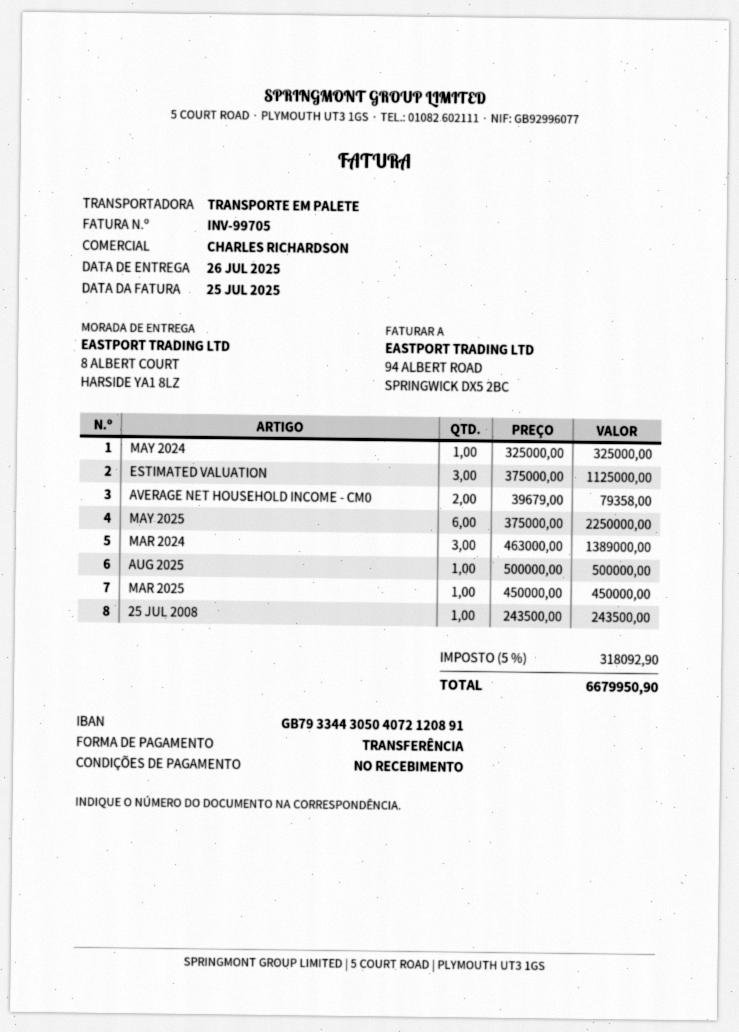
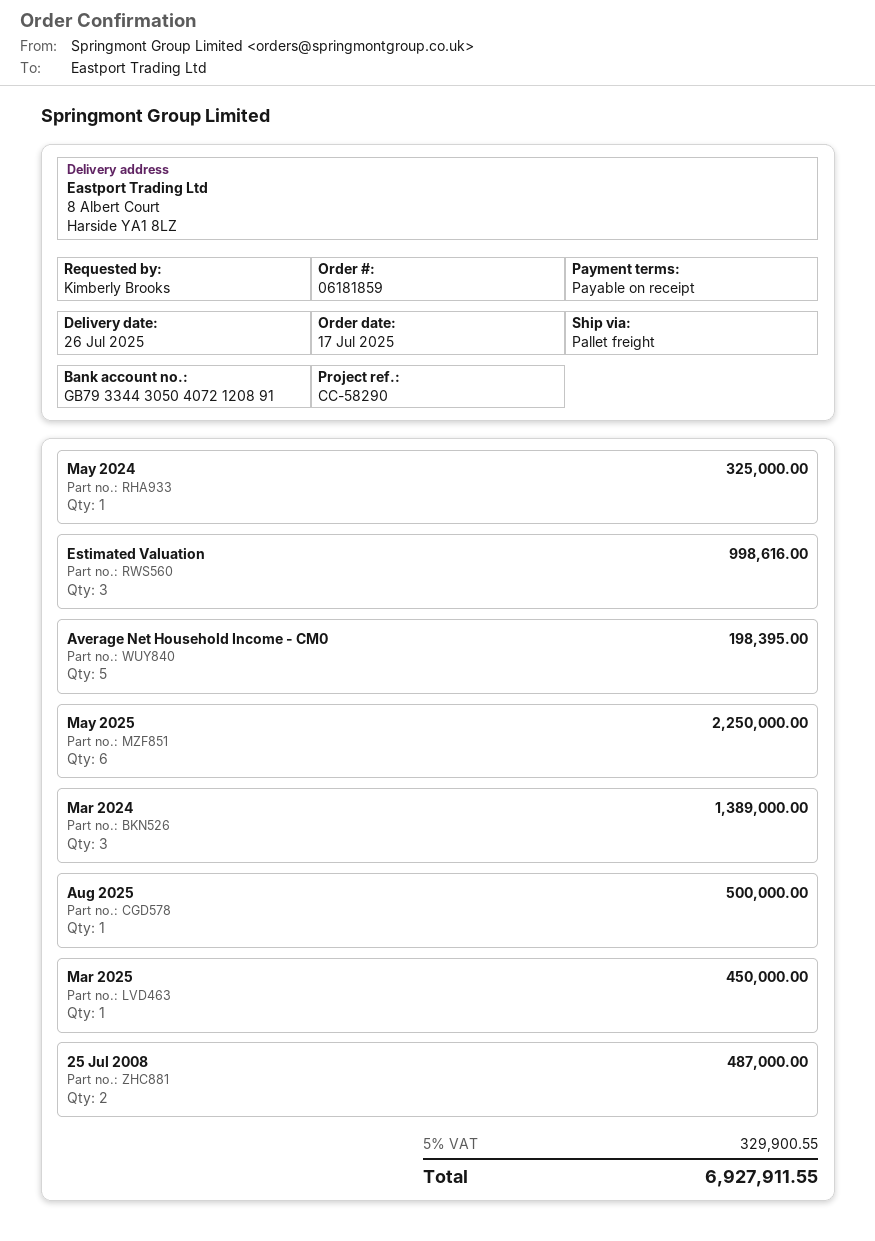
ESTIMATED VALUATION: 3 for 1125000.00 -> 3 for 998616.00
AVERAGE NET HOUSEHOLD INCOME - CM0: 2 for 79358.00 -> 5 for 198395.00
25 JUL 2008: 1 for 243500.00 -> 2 for 487000.00
tax: 5% = 318092.90 -> 5% = 329900.55
total: 6679950.90 -> 6927911.55

